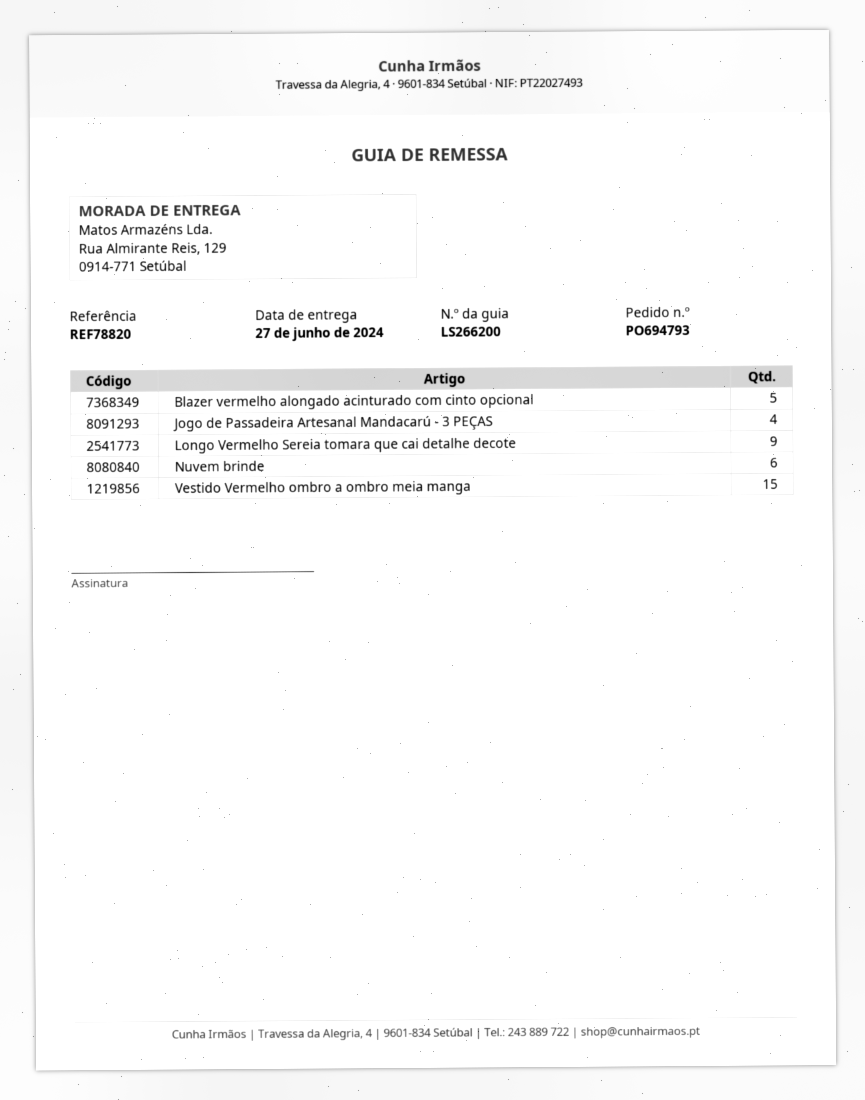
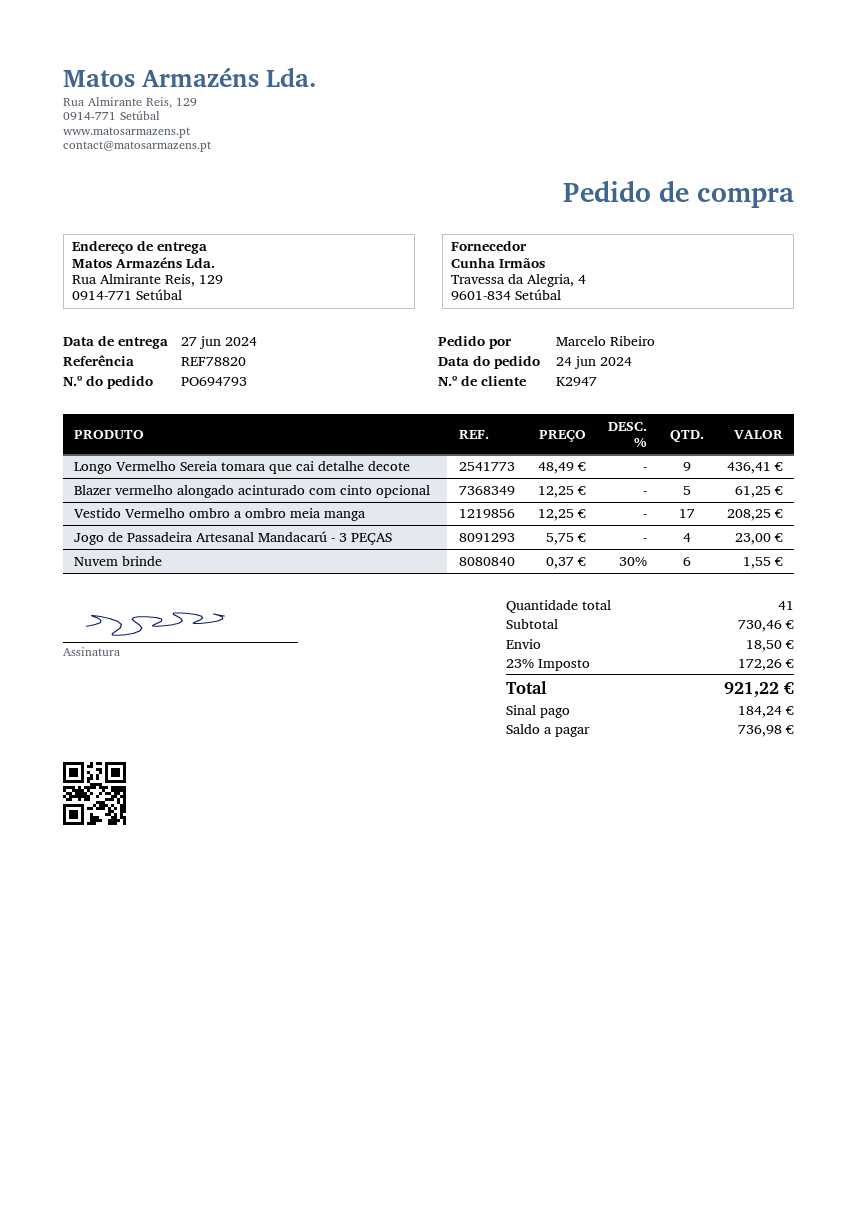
Vestido Vermelho ombro a ombro meia manga: 15 -> 17

